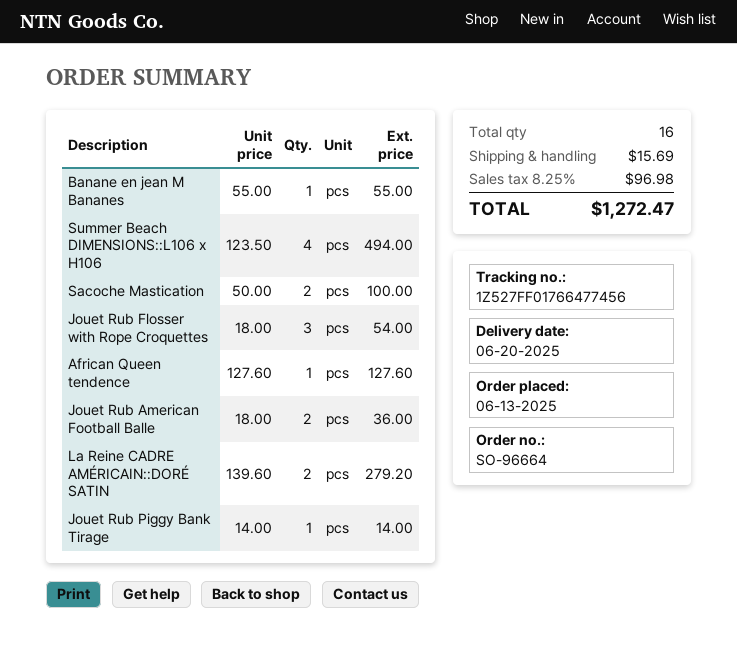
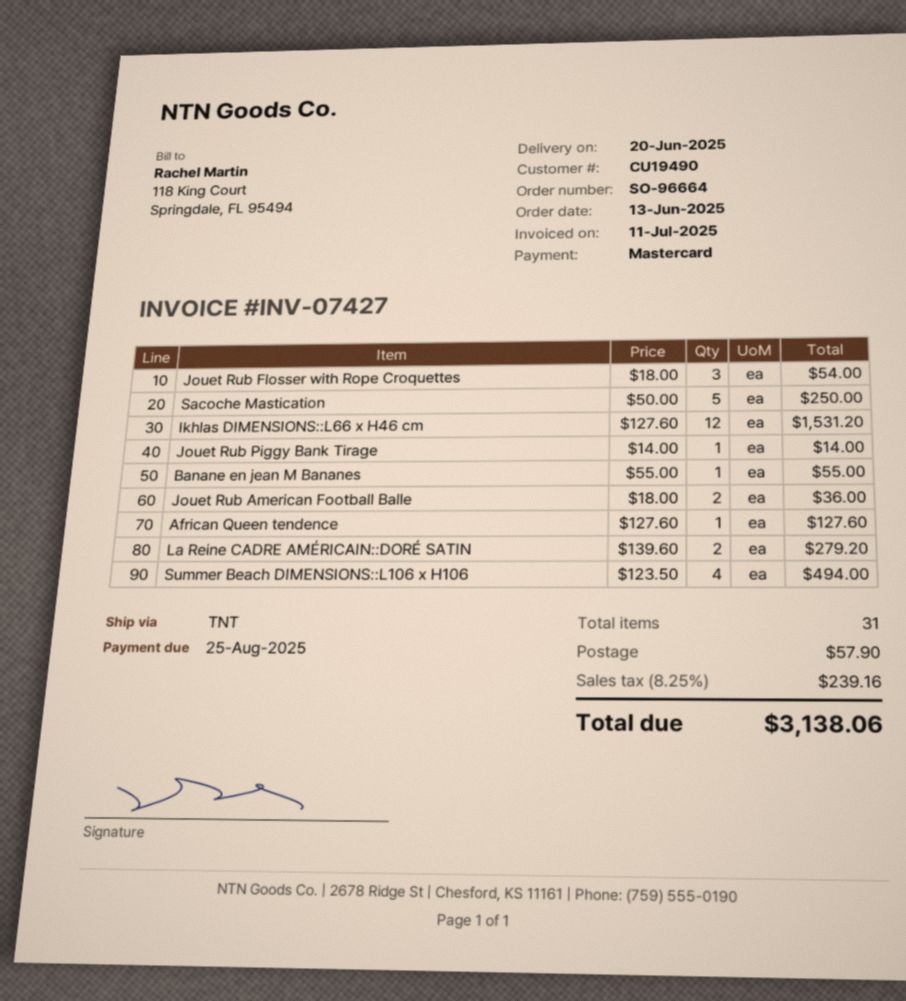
Sacoche Mastication: 2 x 50.00 = 100.00 -> 5 x 50.00 = 250.00
Ikhlas DIMENSIONS::L66 x H46 cm: none -> 12 x 127.60 = 1531.20
total quantity: 16 -> 31
shipping: 15.69 -> 57.90
tax: 8.25% = 96.98 -> 8.25% = 239.16
total: 1272.47 -> 3138.06

